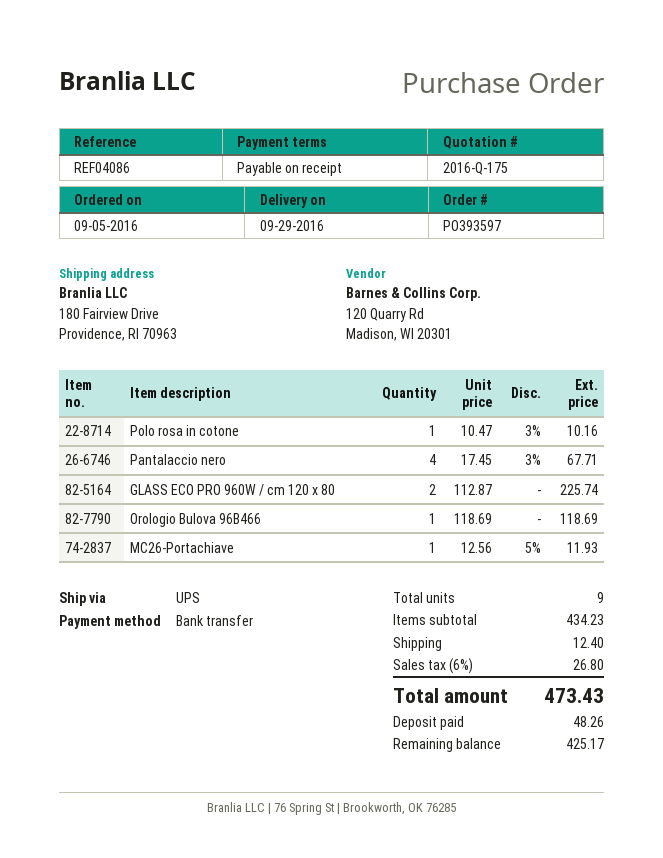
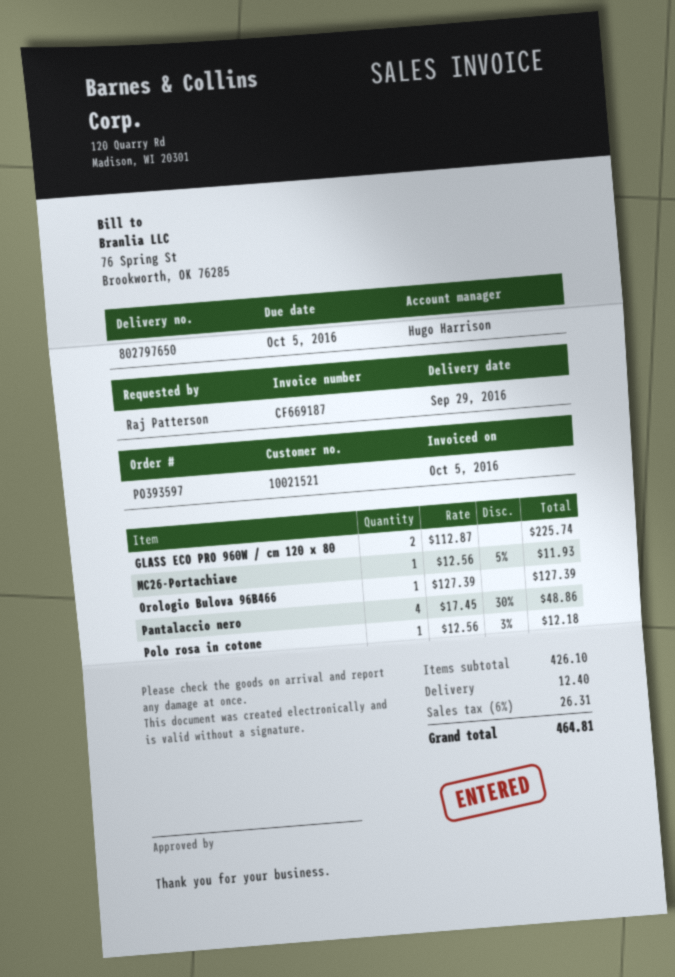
Polo rosa in cotone: 1 x 10.47 - 3% = 10.16 -> 1 x 12.56 - 3% = 12.18
Pantalaccio nero: 4 x 17.45 - 3% = 67.71 -> 4 x 17.45 - 30% = 48.86
Orologio Bulova 96B466: 1 x 118.69 = 118.69 -> 1 x 127.39 = 127.39
subtotal: 434.23 -> 426.10
tax: 6% = 26.80 -> 6% = 26.31
total: 473.43 -> 464.81

